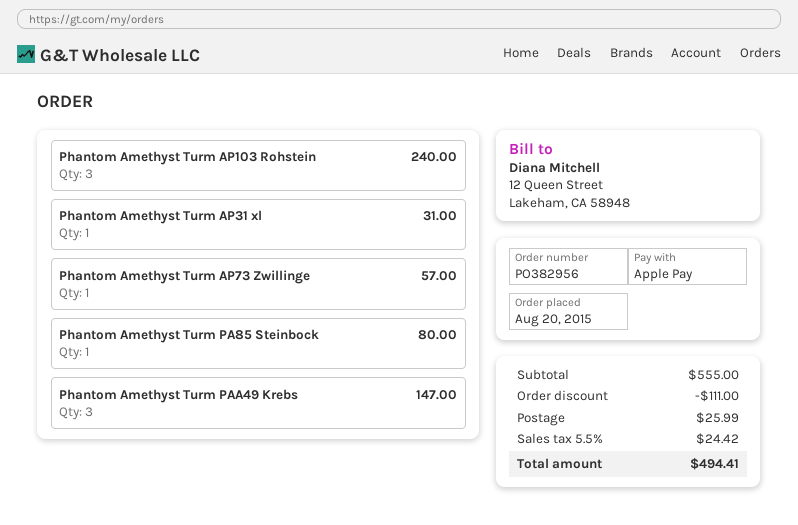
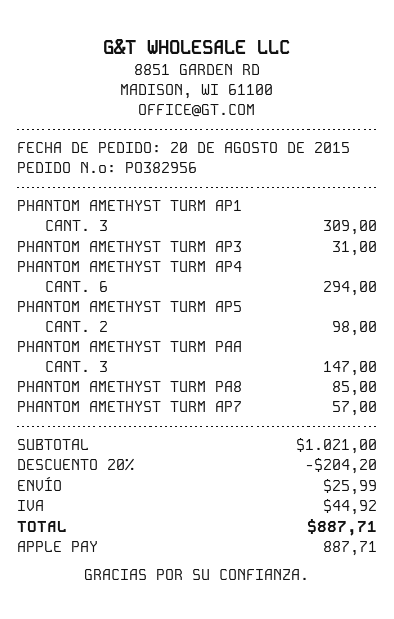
Phantom Amethyst Turm AP103 Rohstein: 3 for 240.00 -> 3 for 309.00
Phantom Amethyst Turm PA85 Steinbock: 1 for 80.00 -> 1 for 85.00
PHANTOM AMETHYST TURM AP4: none -> 6 for 294.00
PHANTOM AMETHYST TURM AP5: none -> 2 for 98.00
subtotal: 555.00 -> 1021.00
discount: 111.00 -> 204.20
tax: 24.42 -> 44.92
total: 494.41 -> 887.71

